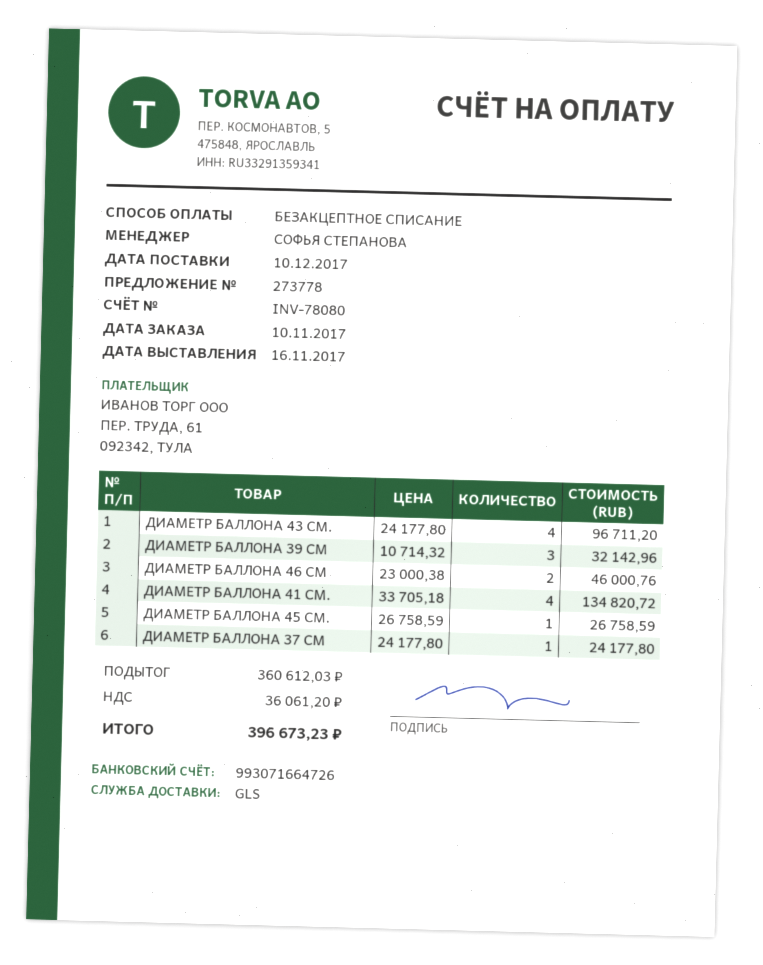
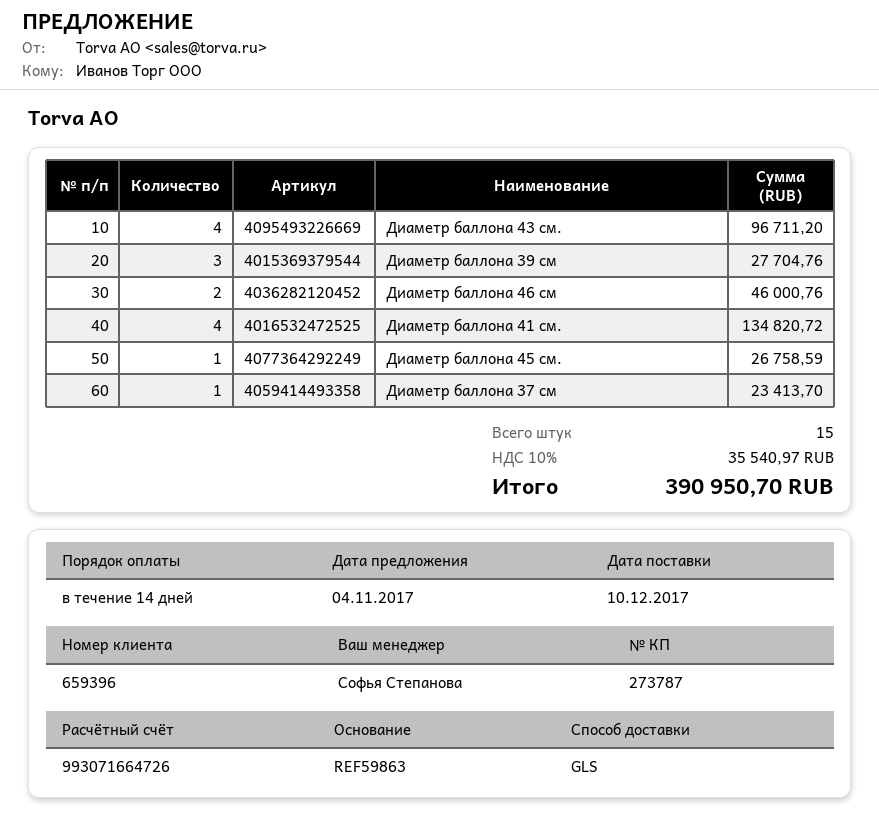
quote number: 273778 -> 273787
ДИАМЕТР БАЛЛОНА 39 СМ: 3 for 32142.96 -> 3 for 27704.76
ДИАМЕТР БАЛЛОНА 37 СМ: 1 for 24177.80 -> 1 for 23413.70
tax: 36061.20 -> 35540.97
total: 396673.23 -> 390950.70

